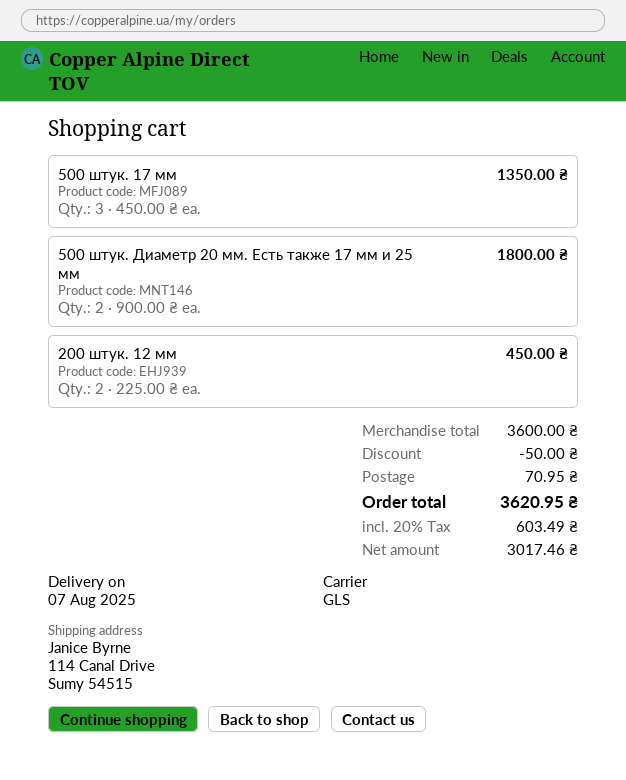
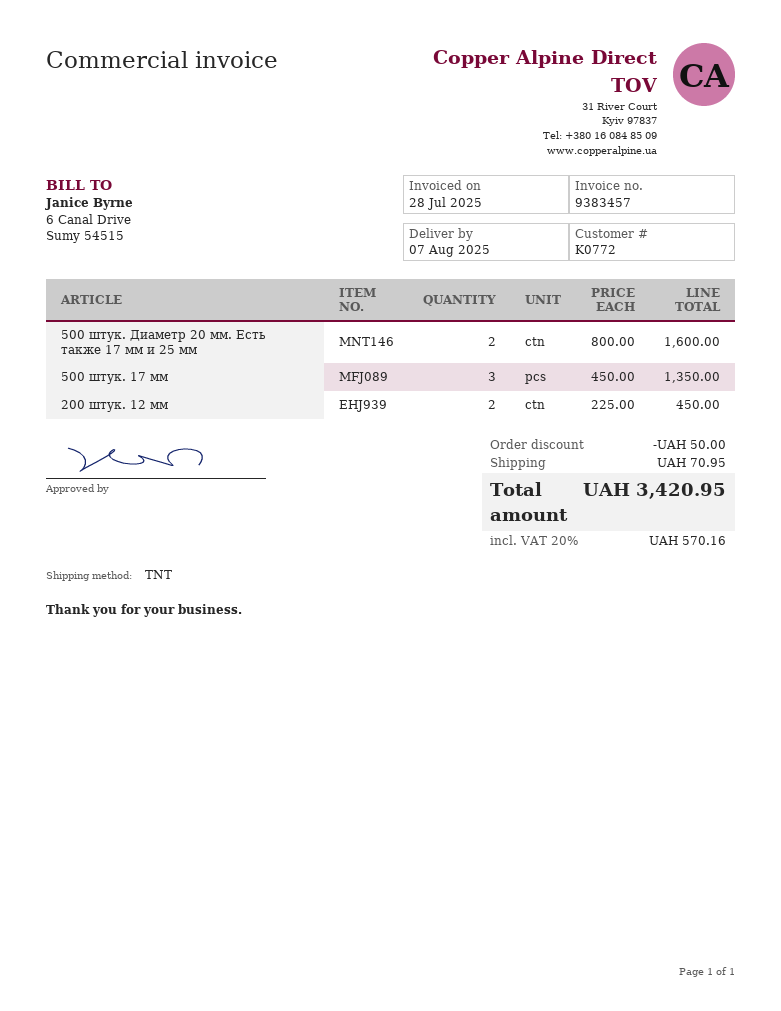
shipping method: GLS -> TNT
500 штук. Диаметр 20 мм. Есть также 17 мм и 25 мм: 2 x 900.00 = 1800.00 -> 2 x 800.00 = 1600.00
tax: 20% = 603.49 -> 20% = 570.16
total: 3620.95 -> 3420.95

